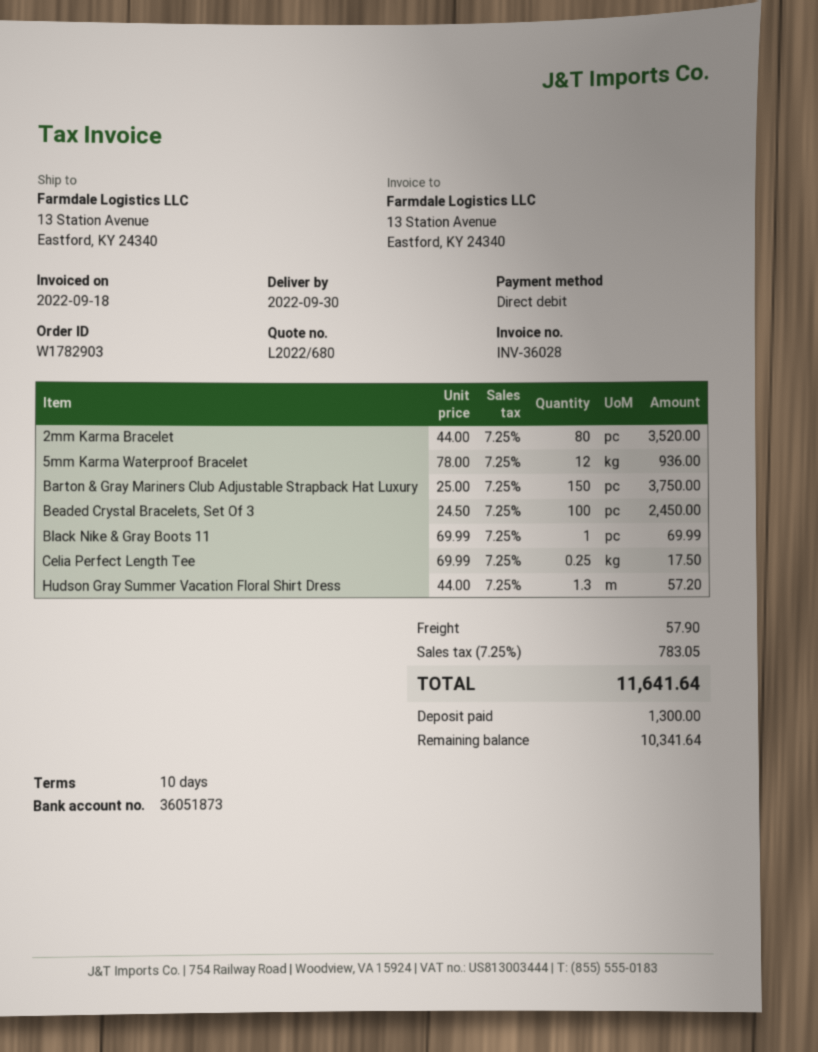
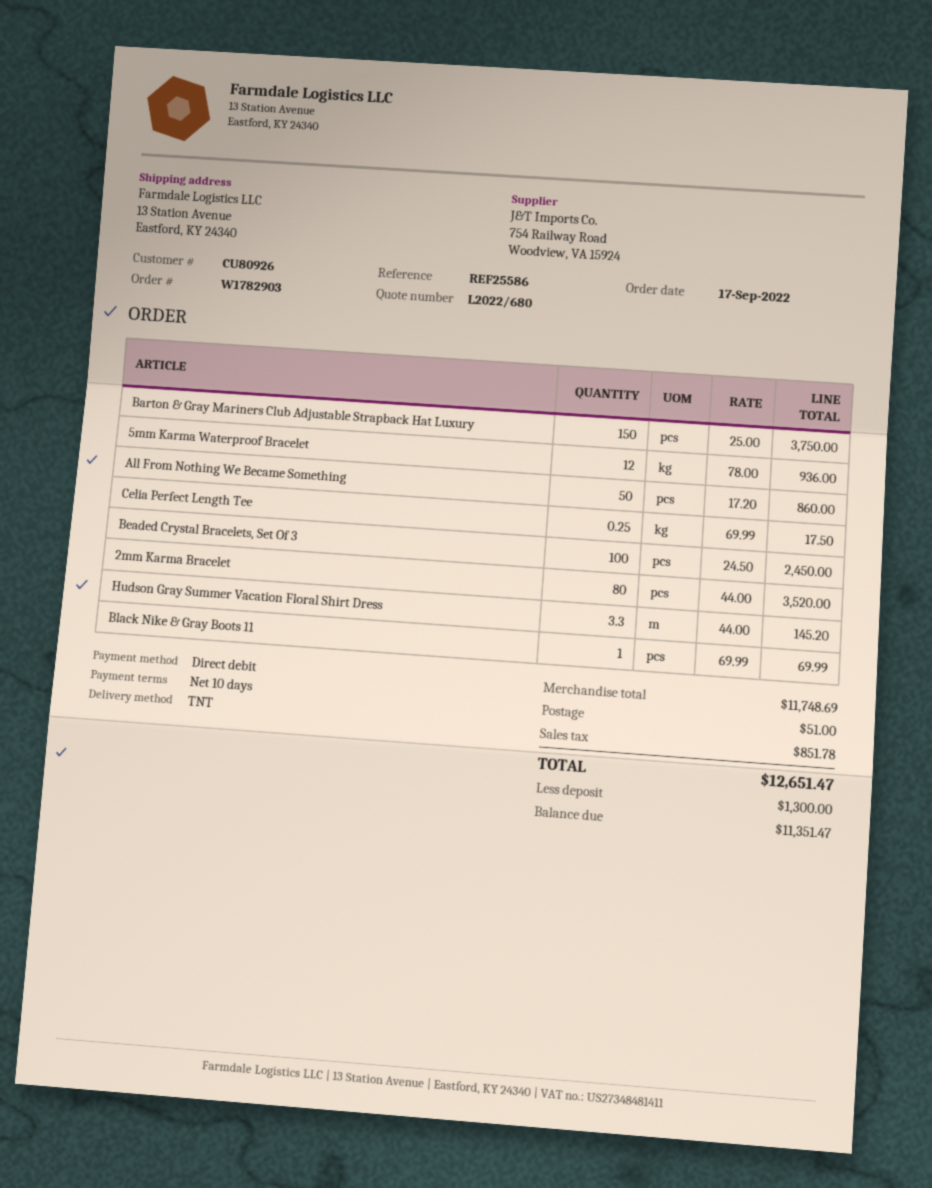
Hudson Gray Summer Vacation Floral Shirt Dress: 1.3 x 44.00 = 57.20 -> 3.3 x 44.00 = 145.20
All From Nothing We Became Something: none -> 50 x 17.20 = 860.00
shipping: 57.90 -> 51.00
tax: 783.05 -> 851.78
total: 11641.64 -> 12651.47
balance: 10341.64 -> 11351.47

